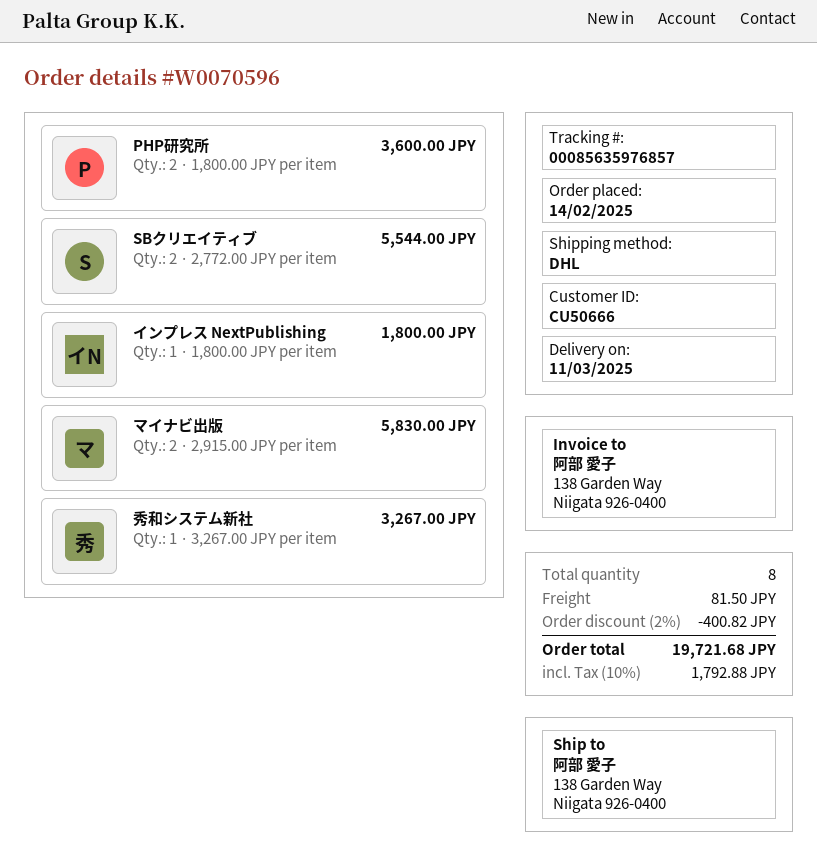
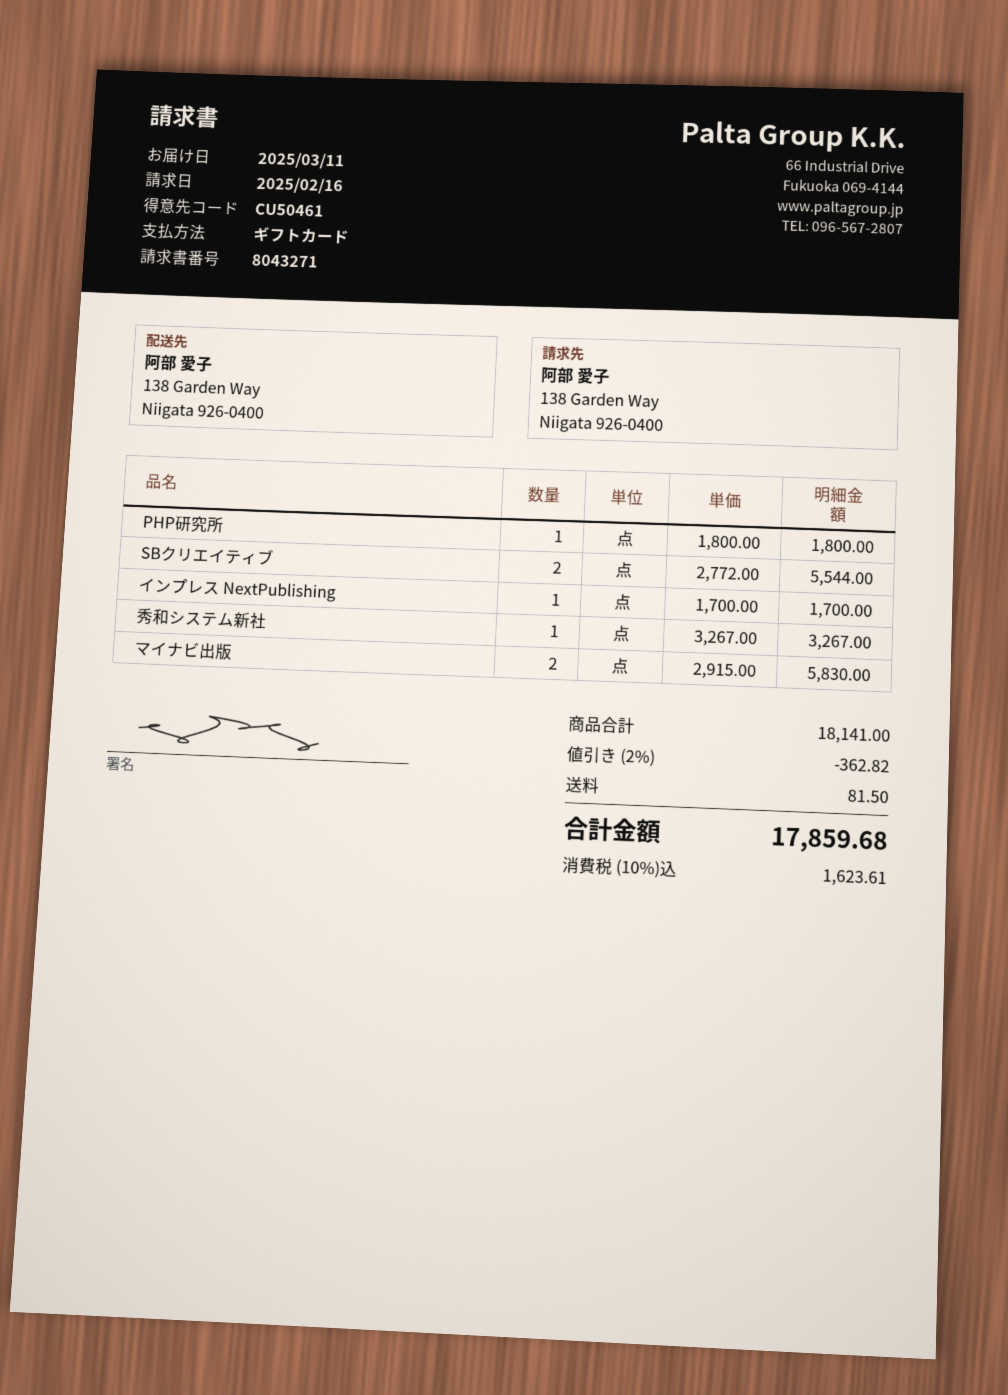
customer number: CU50666 -> CU50461
PHP研究所: 2 x 1800.00 = 3600.00 -> 1 x 1800.00 = 1800.00
インプレス NextPublishing: 1 x 1800.00 = 1800.00 -> 1 x 1700.00 = 1700.00
discount: 2% = 400.82 -> 2% = 362.82
tax: 10% = 1792.88 -> 10% = 1623.61
total: 19721.68 -> 17859.68

